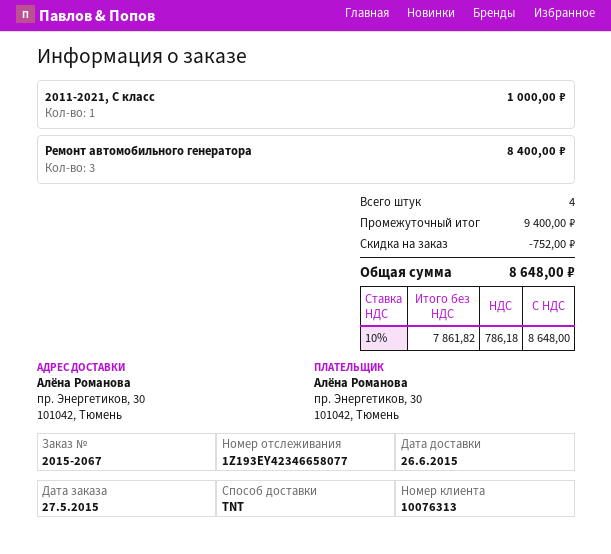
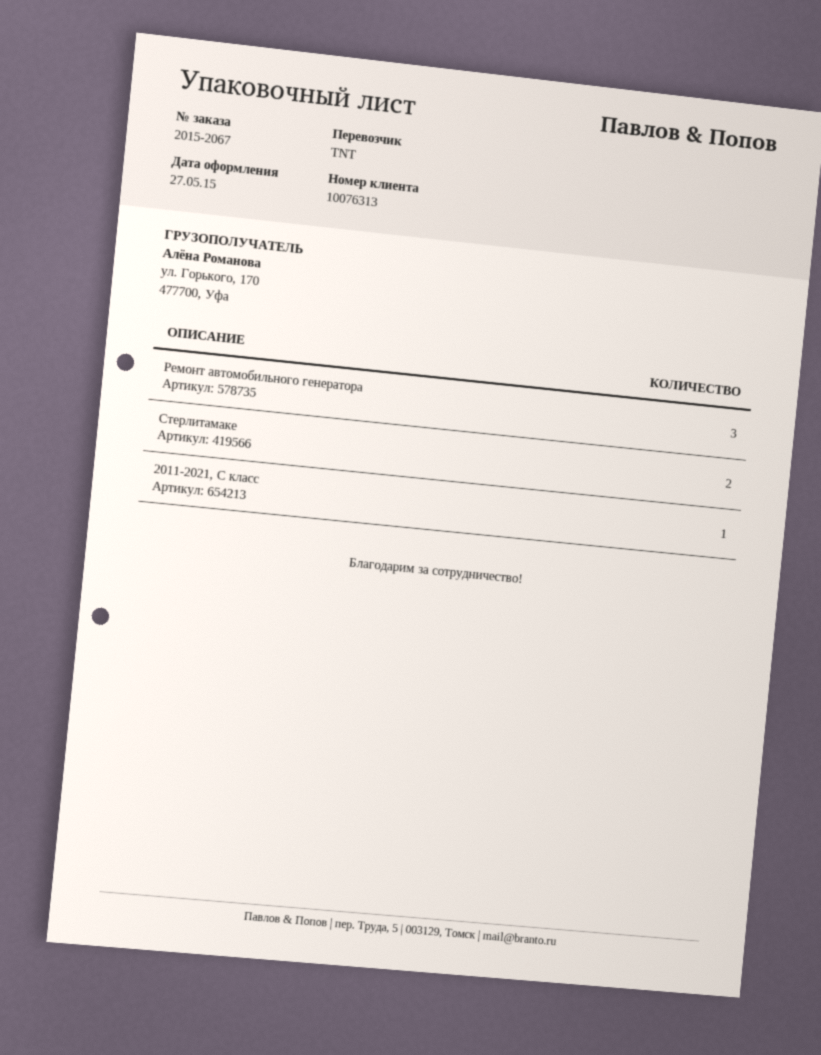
ship to: пр. Энергетиков, 30, 101042, Тюмень -> ул. Горького, 170, 477700, Уфа
Стерлитамаке: none -> 2

